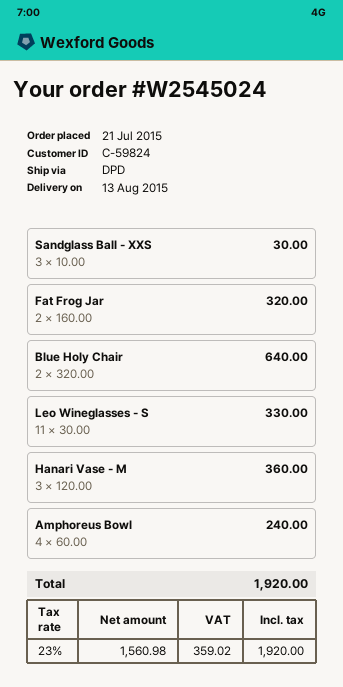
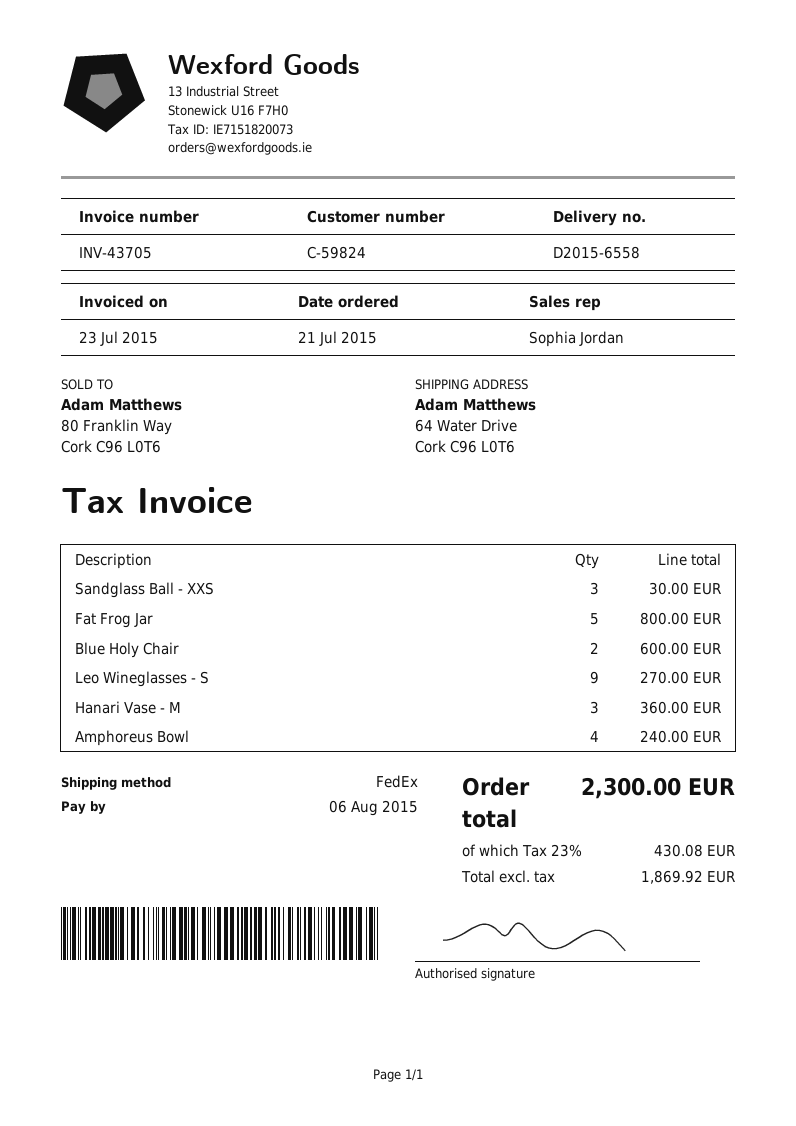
shipping method: DPD -> FedEx
Fat Frog Jar: 2 for 320.00 -> 5 for 800.00
Blue Holy Chair: 2 for 640.00 -> 2 for 600.00
Leo Wineglasses - S: 11 for 330.00 -> 9 for 270.00
net: 1560.98 -> 1869.92
tax: 23% = 359.02 -> 23% = 430.08
total: 1920.00 -> 2300.00

